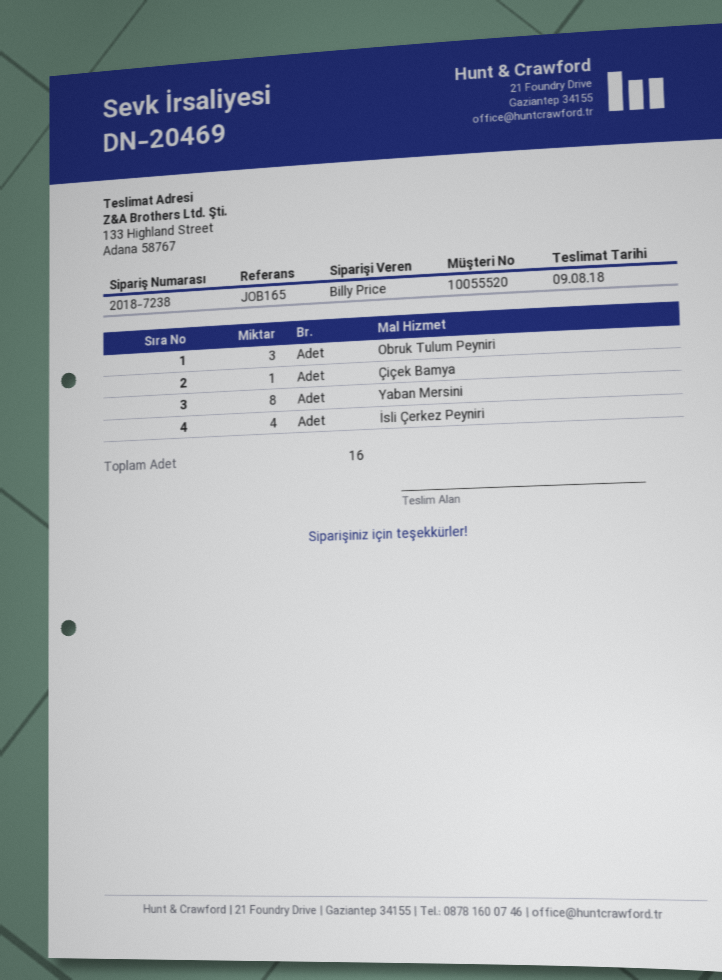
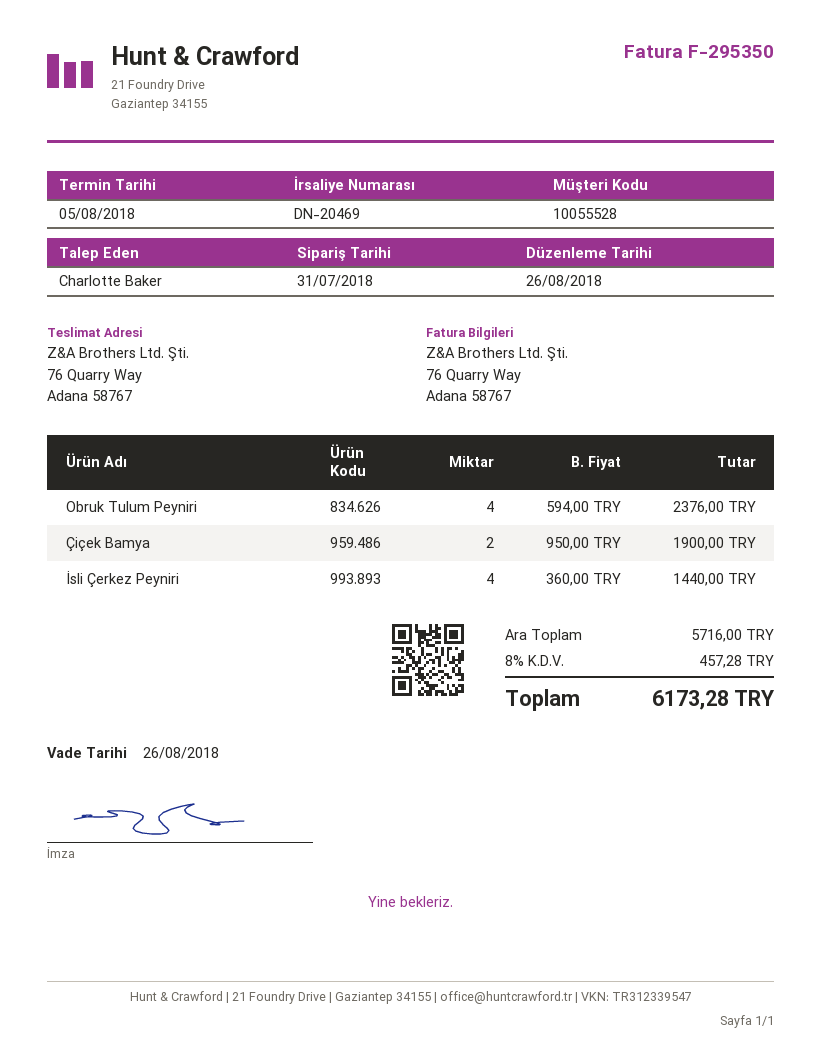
delivery date: 2018-08-09 -> 2018-08-05
customer number: 10055520 -> 10055528
ordered by: Billy Price -> Charlotte Baker
ship to: 133 Highland Street, Adana 58767 -> 76 Quarry Way, Adana 58767
Obruk Tulum Peyniri: 3 -> 4
Çiçek Bamya: 1 -> 2
Yaban Mersini: 8 -> none

